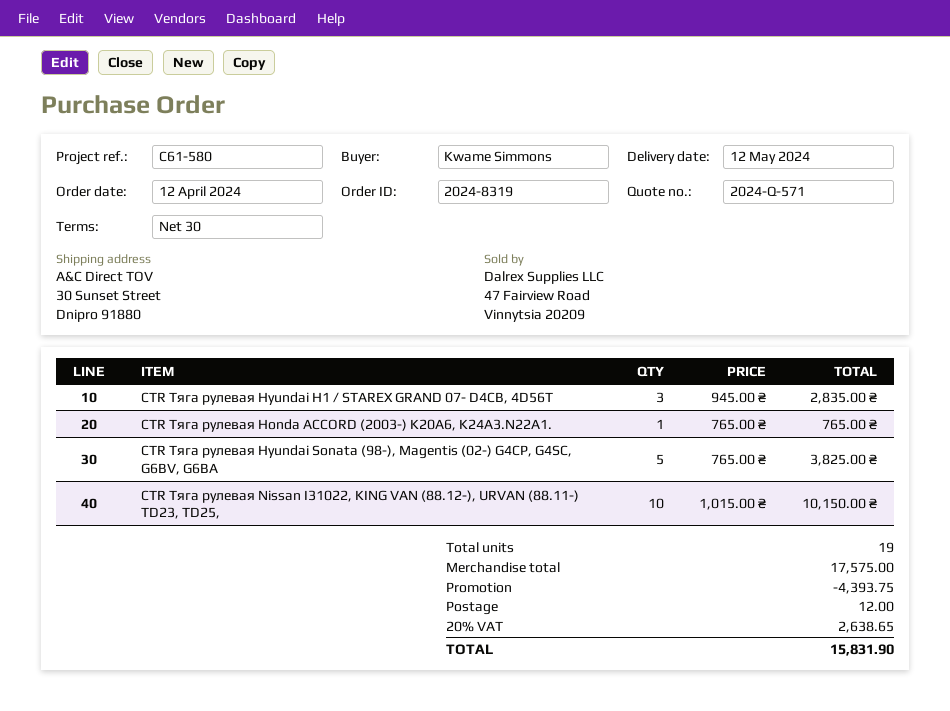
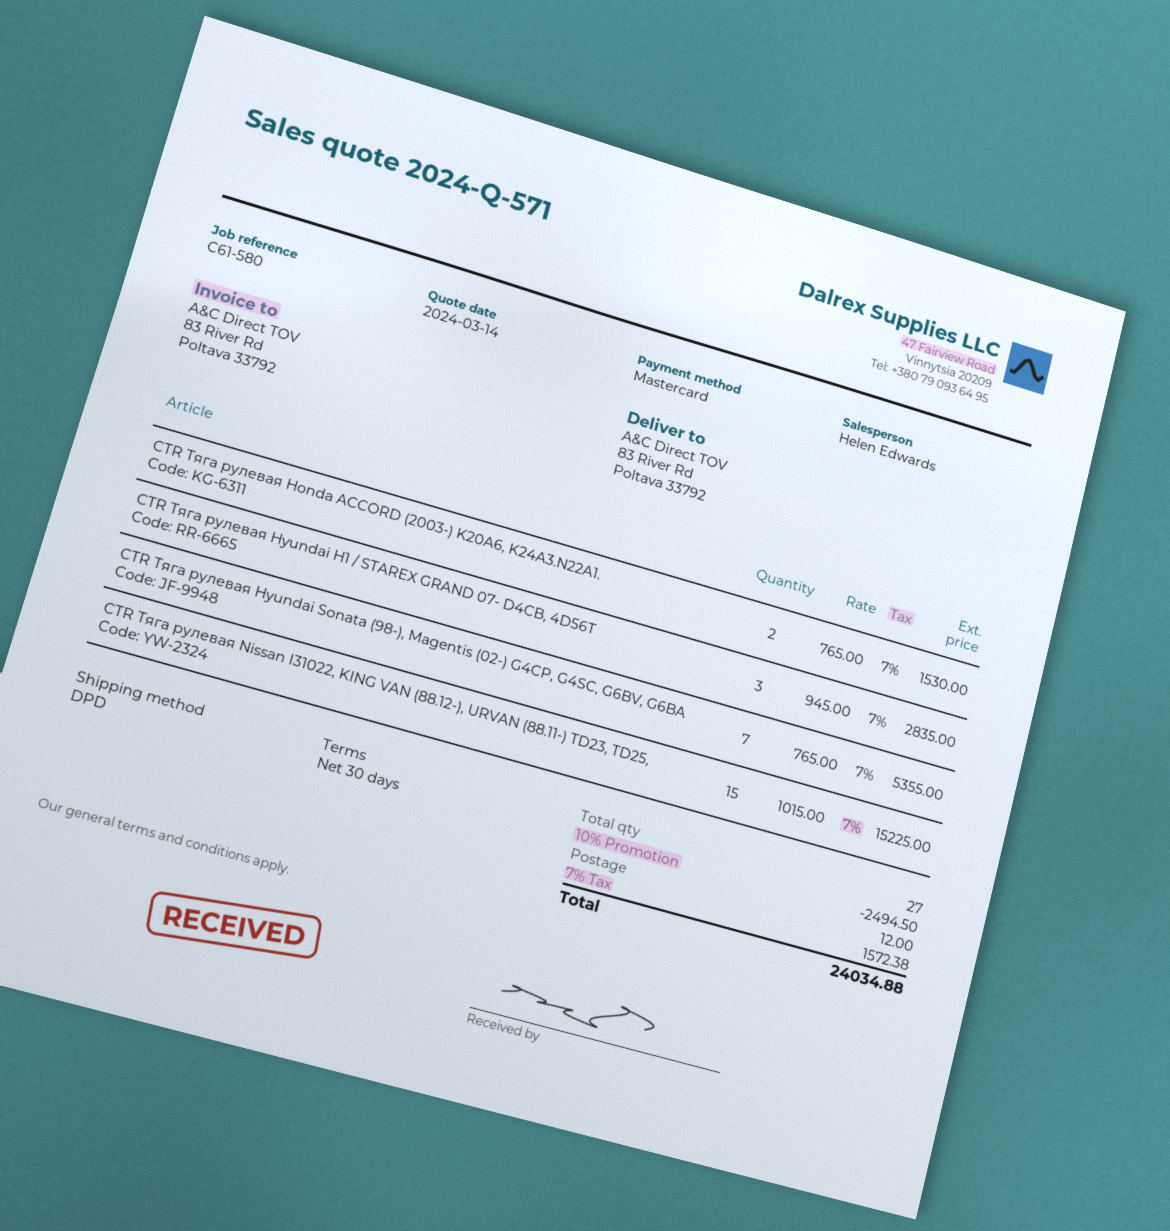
ship to: 30 Sunset Street, Dnipro 91880 -> 83 River Rd, Poltava 33792
CTR Тяга рулевая Honda ACCORD (2003-) K20A6, K24A3.N22A1.: 1 x 765.00 = 765.00 -> 2 x 765.00 = 1530.00
CTR Тяга рулевая Hyundai Sonata (98-), Magentis (02-) G4CP, G4SC, G6BV, G6BA: 5 x 765.00 = 3825.00 -> 7 x 765.00 = 5355.00
CTR Тяга рулевая Nissan I31022, KING VAN (88.12-), URVAN (88.11-) TD23, TD25,: 10 x 1015.00 = 10150.00 -> 15 x 1015.00 = 15225.00
total quantity: 19 -> 27
discount: 4393.75 -> 2494.50
tax: 20% = 2638.65 -> 7% = 1572.38
total: 15831.90 -> 24034.88

